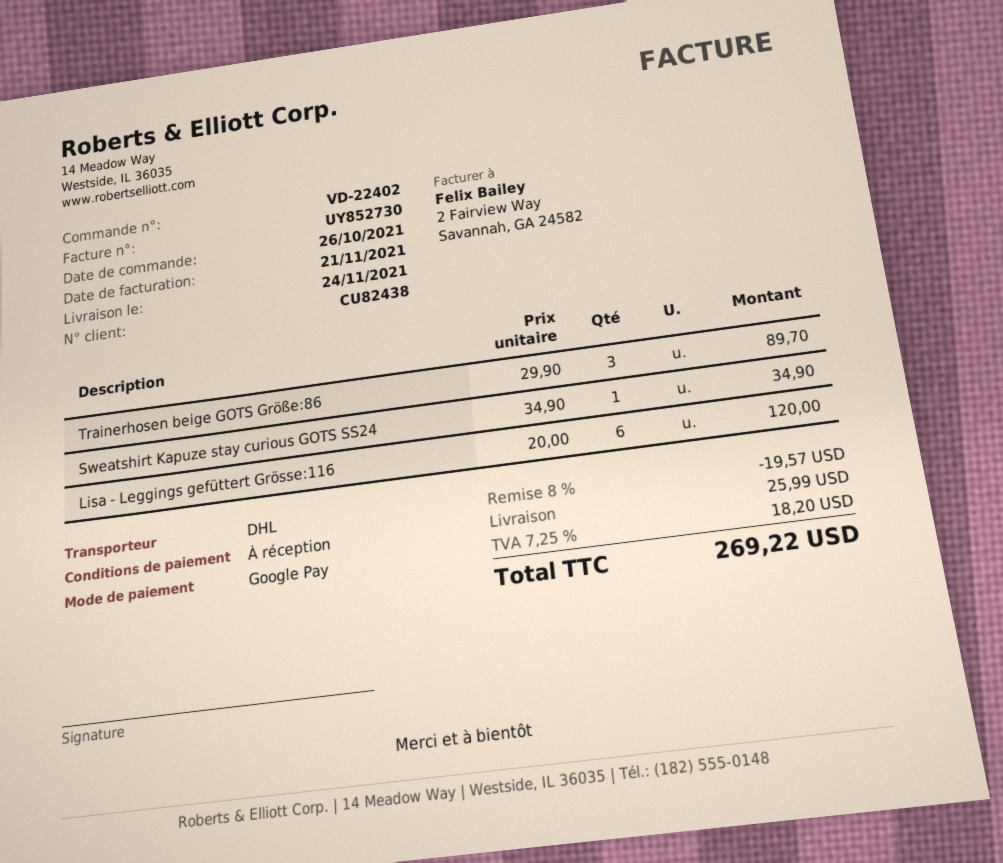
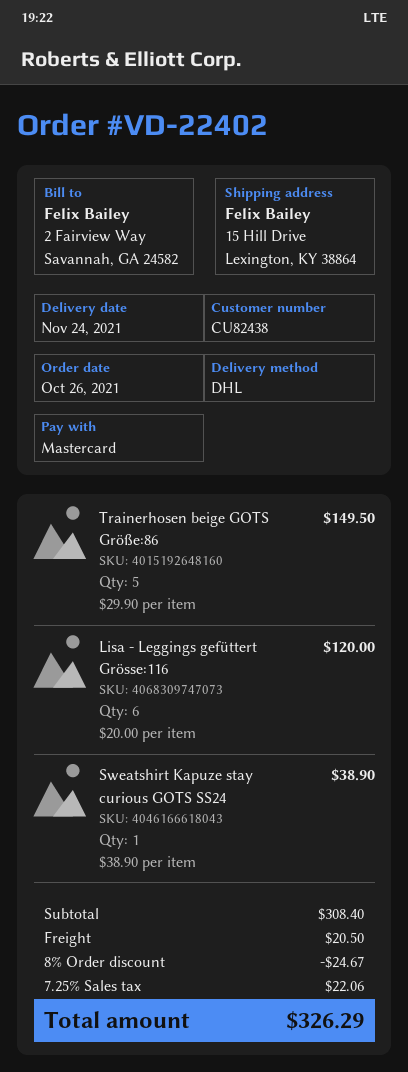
payment method: Google Pay -> Mastercard
Trainerhosen beige GOTS Größe:86: 3 x 29.90 = 89.70 -> 5 x 29.90 = 149.50
Sweatshirt Kapuze stay curious GOTS SS24: 1 x 34.90 = 34.90 -> 1 x 38.90 = 38.90
discount: 8% = 19.57 -> 8% = 24.67
shipping: 25.99 -> 20.50
tax: 7.25% = 18.20 -> 7.25% = 22.06
total: 269.22 -> 326.29

